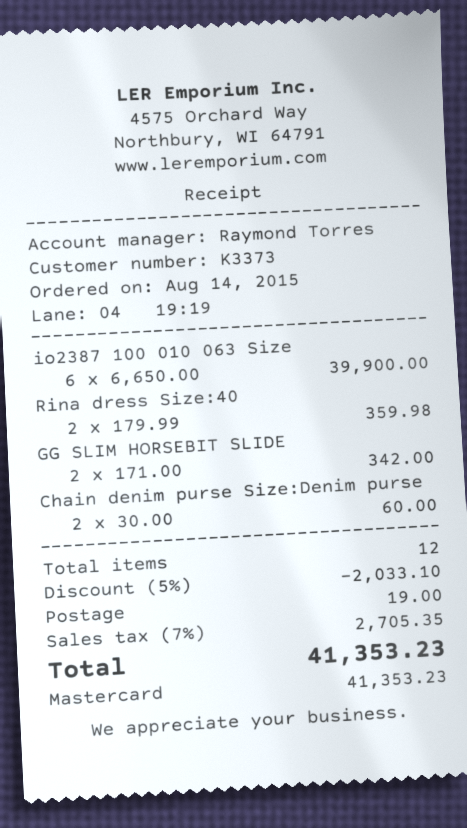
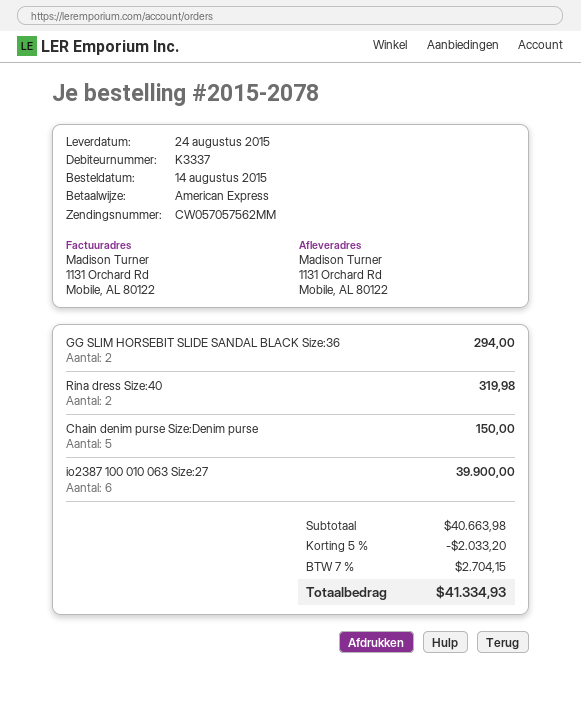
customer number: K3373 -> K3337
payment method: Mastercard -> American Express
Rina dress Size:40: 2 for 359.98 -> 2 for 319.98
GG SLIM HORSEBIT SLIDE: 2 for 342.00 -> 2 for 294.00
Chain denim purse Size:Denim purse: 2 for 60.00 -> 5 for 150.00
discount: 5% = 2033.10 -> 5% = 2033.20
shipping: 19.00 -> none
tax: 7% = 2705.35 -> 7% = 2704.15
total: 41353.23 -> 41334.93

